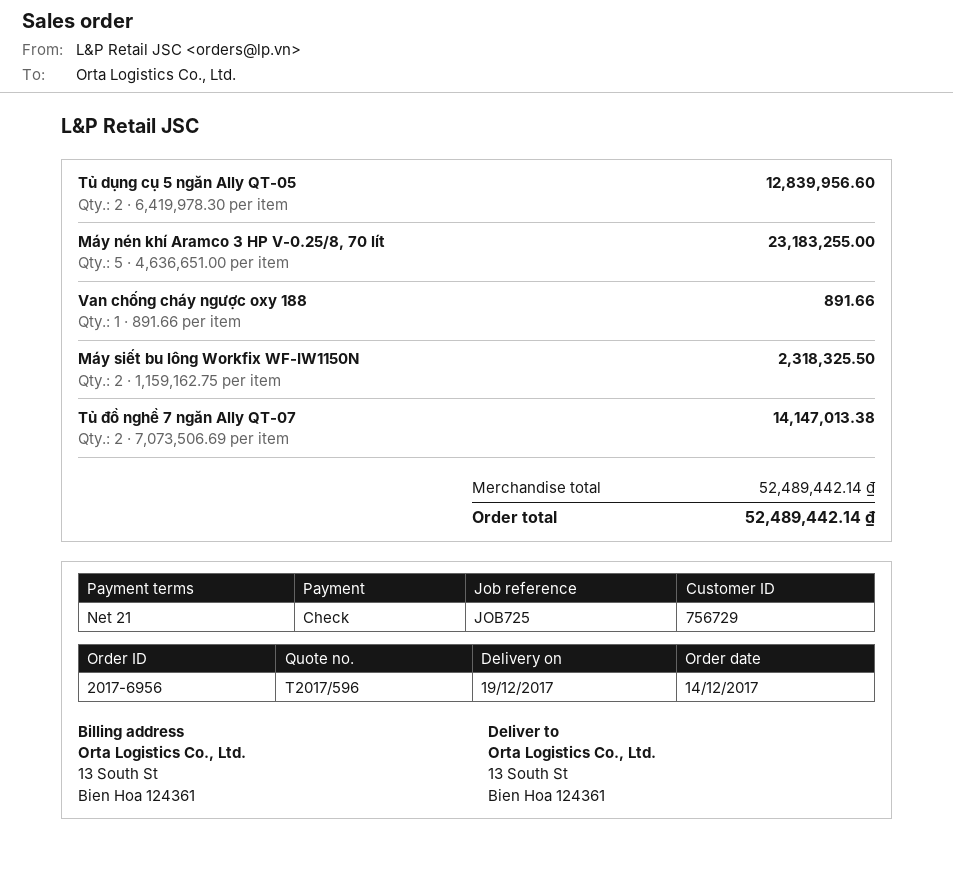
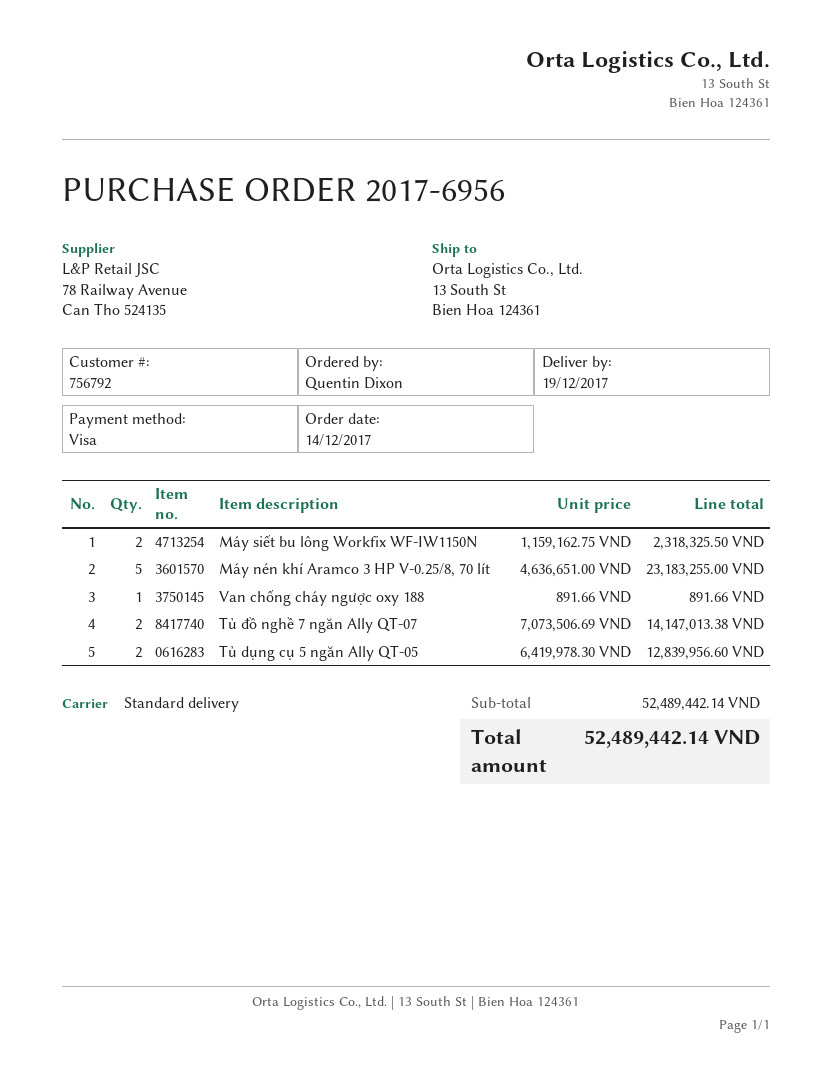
customer number: 756729 -> 756792
payment method: cheque -> Visa

